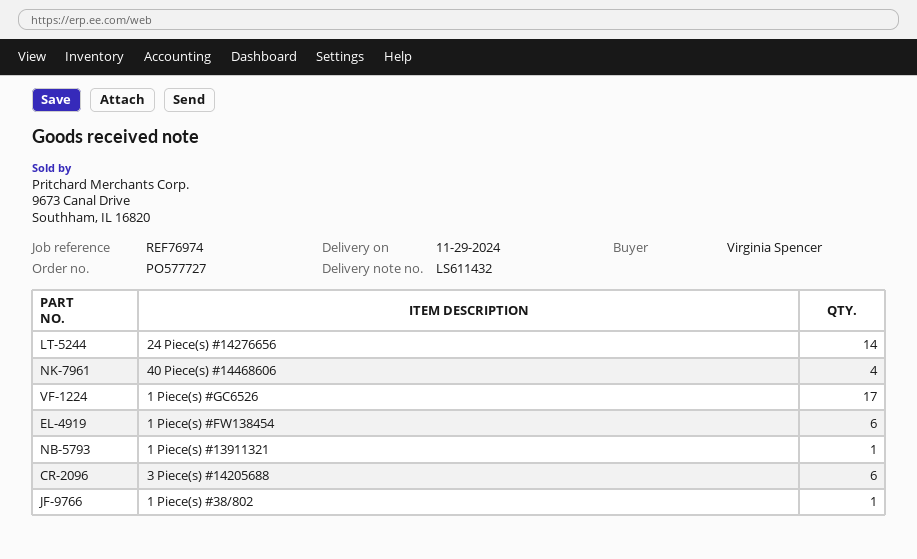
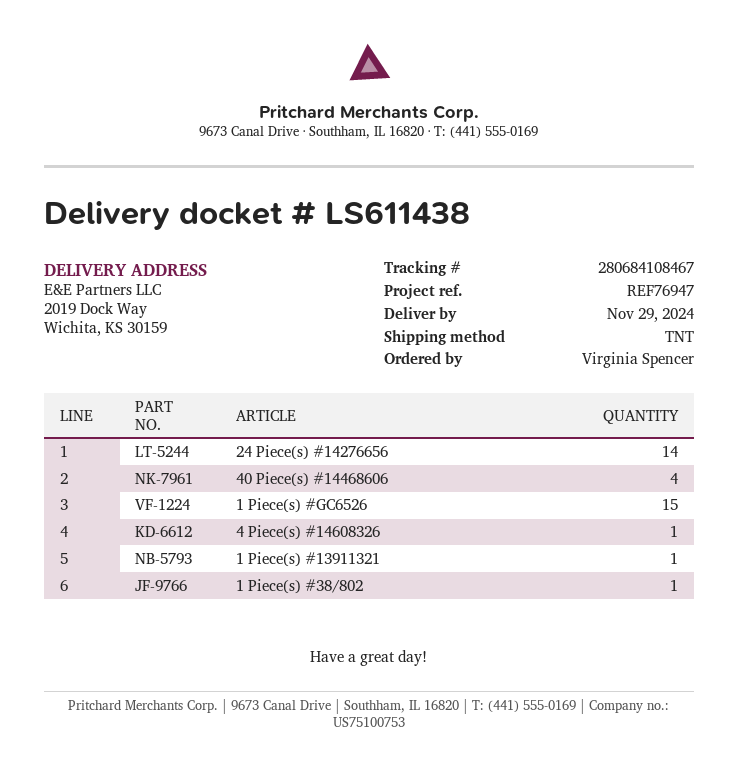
delivery note number: LS611432 -> LS611438
reference: REF76974 -> REF76947
1 Piece(s) #GC6526: 17 -> 15
1 Piece(s) #FW138454: 6 -> none
3 Piece(s) #14205688: 6 -> none
4 Piece(s) #14608326: none -> 1

